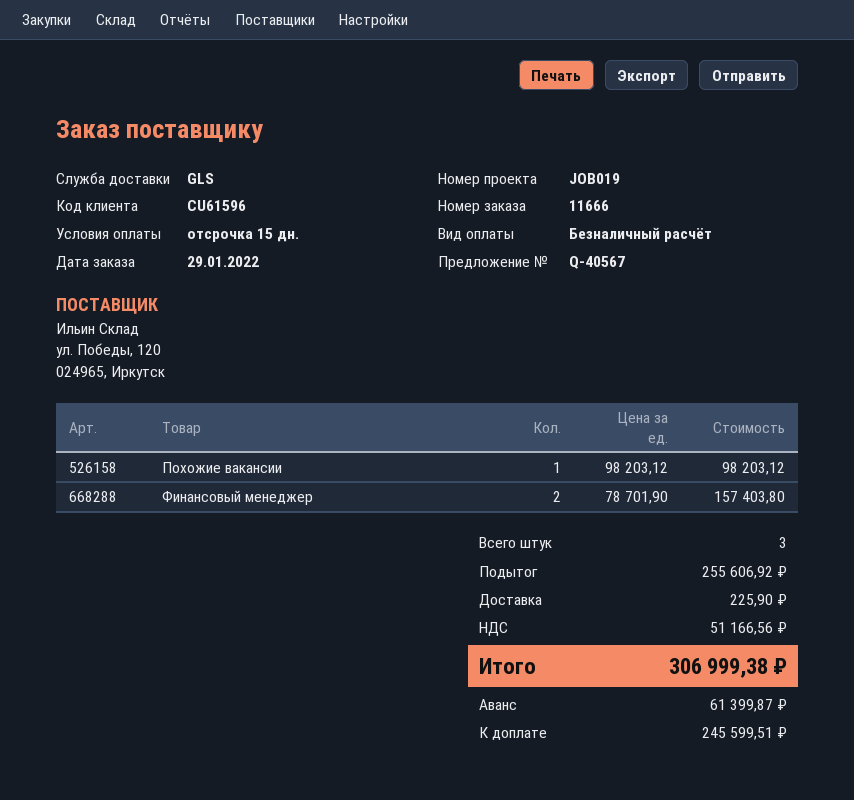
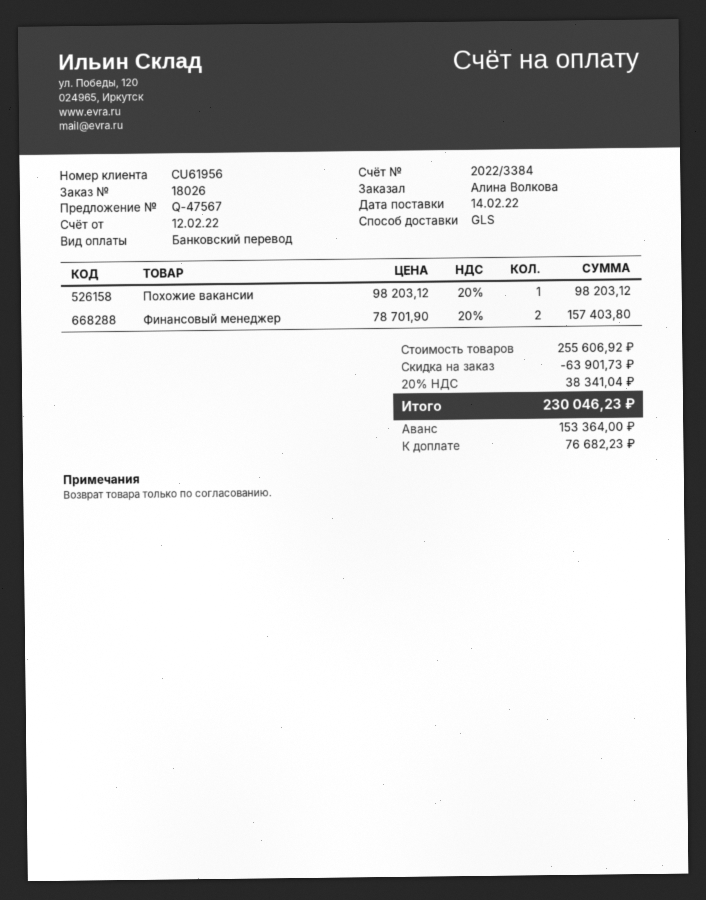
quote number: Q-40567 -> Q-47567
order number: 11666 -> 18026
customer number: CU61596 -> CU61956
discount: none -> 63901.73
shipping: 225.90 -> none
tax: 51166.56 -> 38341.04
total: 306999.38 -> 230046.23
deposit: 61399.87 -> 153364.00
balance: 245599.51 -> 76682.23

